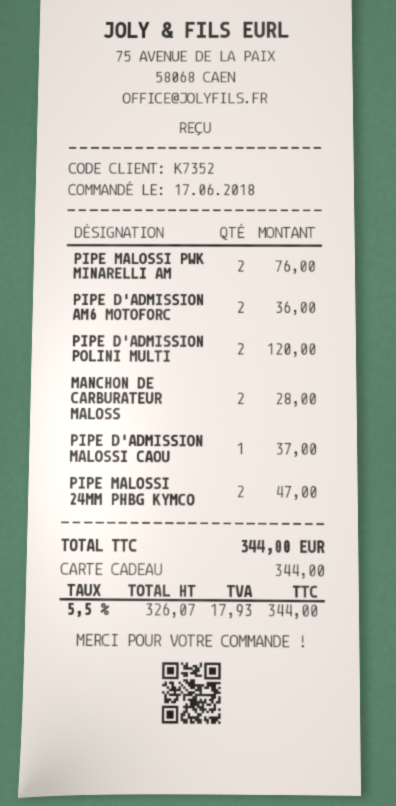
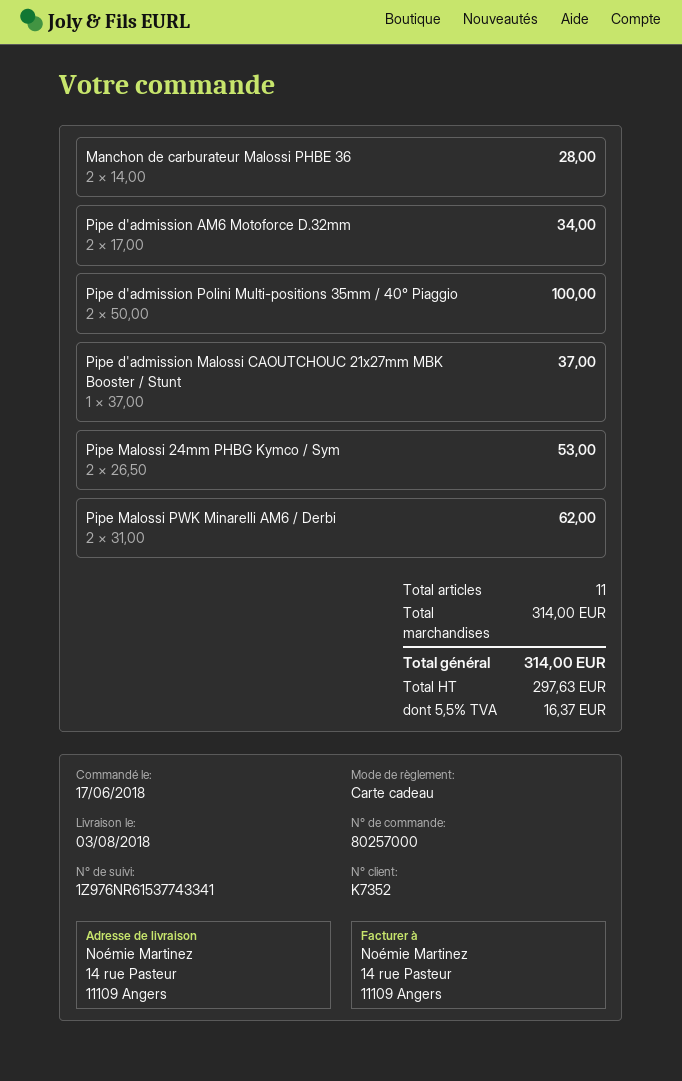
PIPE MALOSSI PWK MINARELLI AM: 2 for 76.00 -> 2 for 62.00
PIPE D'ADMISSION AM6 MOTOFORC: 2 for 36.00 -> 2 for 34.00
PIPE D'ADMISSION POLINI MULTI: 2 for 120.00 -> 2 for 100.00
PIPE MALOSSI 24MM PHBG KYMCO: 2 for 47.00 -> 2 for 53.00
net: 326.07 -> 297.63
tax: 5.5% = 17.93 -> 5.5% = 16.37
total: 344.00 -> 314.00

